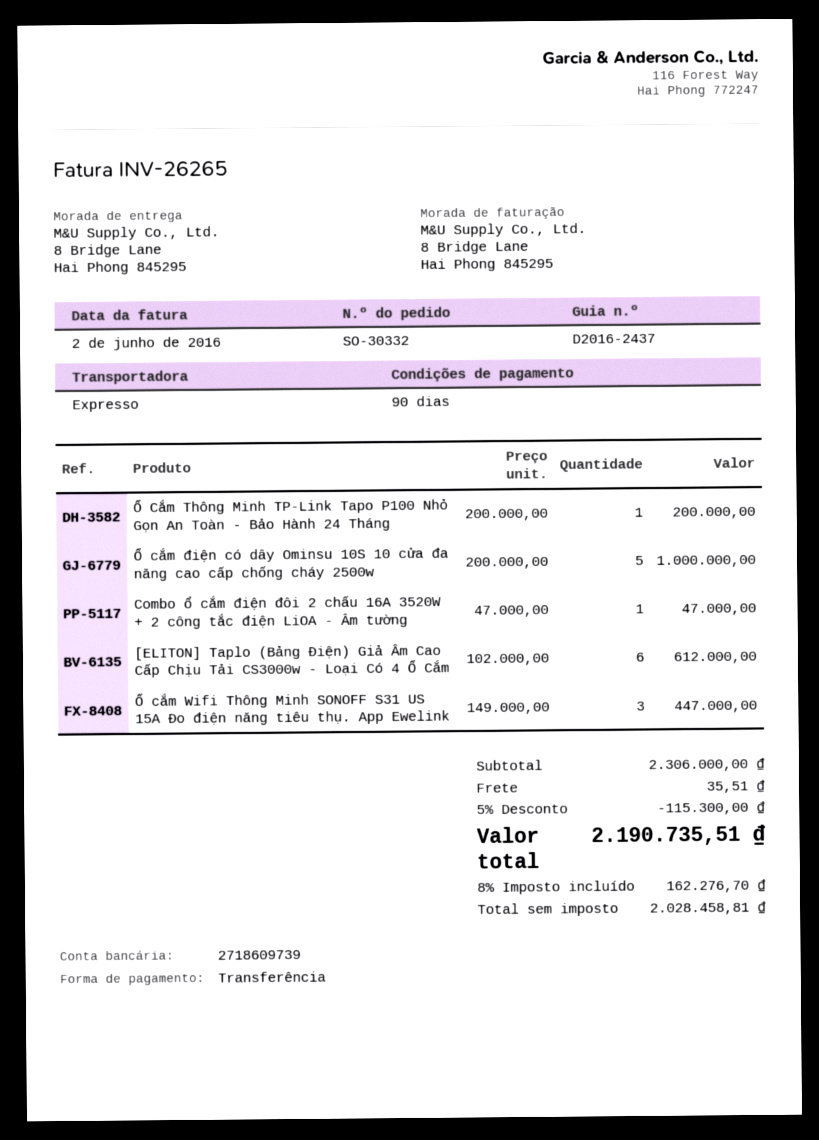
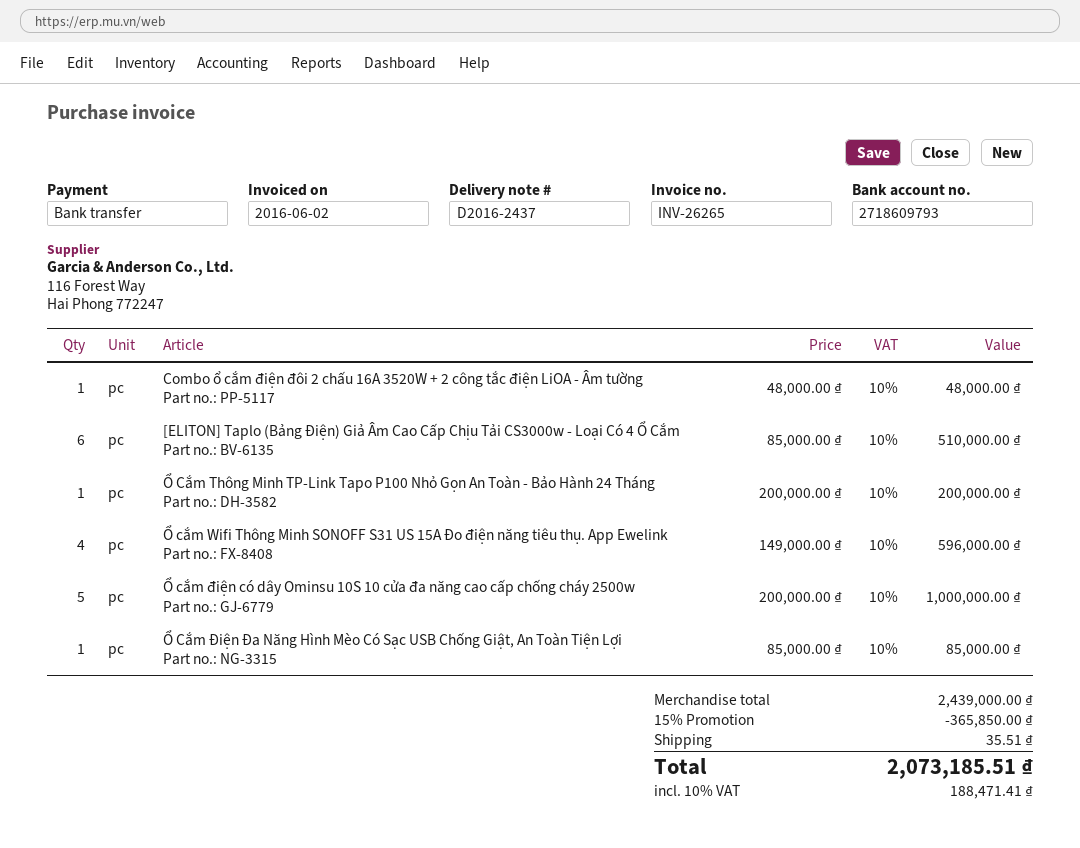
bank account: 2718609739 -> 2718609793
Combo ổ cắm điện đôi 2 chấu 16A 3520W + 2 công tắc điện LiOA - Âm tường: 1 x 47000.00 = 47000.00 -> 1 x 48000.00 = 48000.00
[ELITON] Taplo (Bảng Điện) Giả Âm Cao Cấp Chịu Tải CS3000w - Loại Có 4 Ổ Cắm: 6 x 102000.00 = 612000.00 -> 6 x 85000.00 = 510000.00
Ổ cắm Wifi Thông Minh SONOFF S31 US 15A Đo điện năng tiêu thụ. App Ewelink: 3 x 149000.00 = 447000.00 -> 4 x 149000.00 = 596000.00
Ổ Cắm Điện Đa Năng Hình Mèo Có Sạc USB Chống Giật, An Toàn Tiện Lợi: none -> 1 x 85000.00 = 85000.00
subtotal: 2306000.00 -> 2439000.00
discount: 5% = 115300.00 -> 15% = 365850.00
tax: 8% = 162276.70 -> 10% = 188471.41
total: 2190735.51 -> 2073185.51

